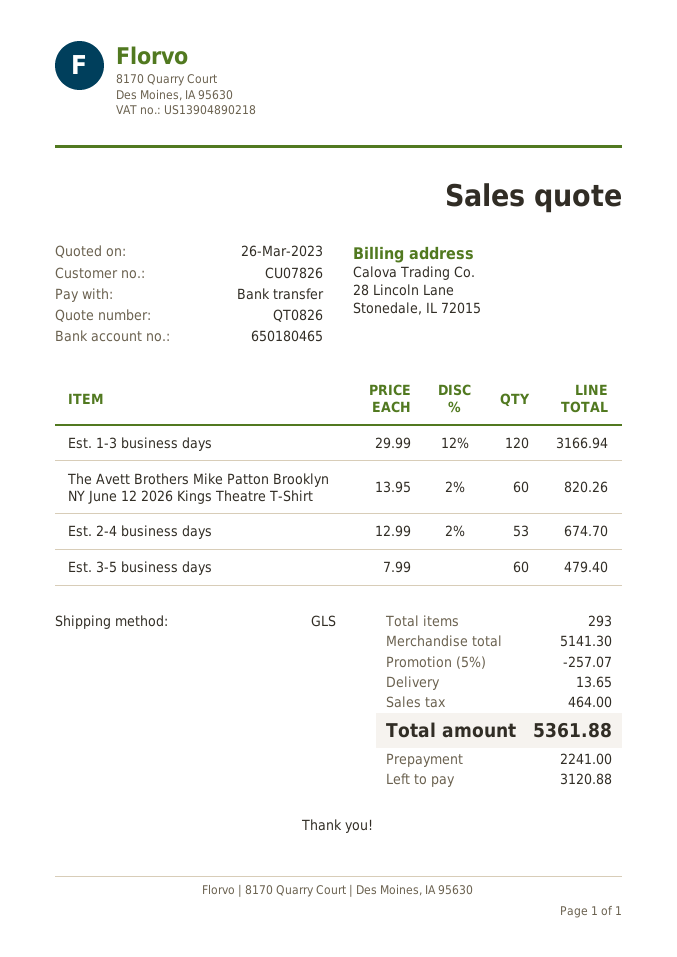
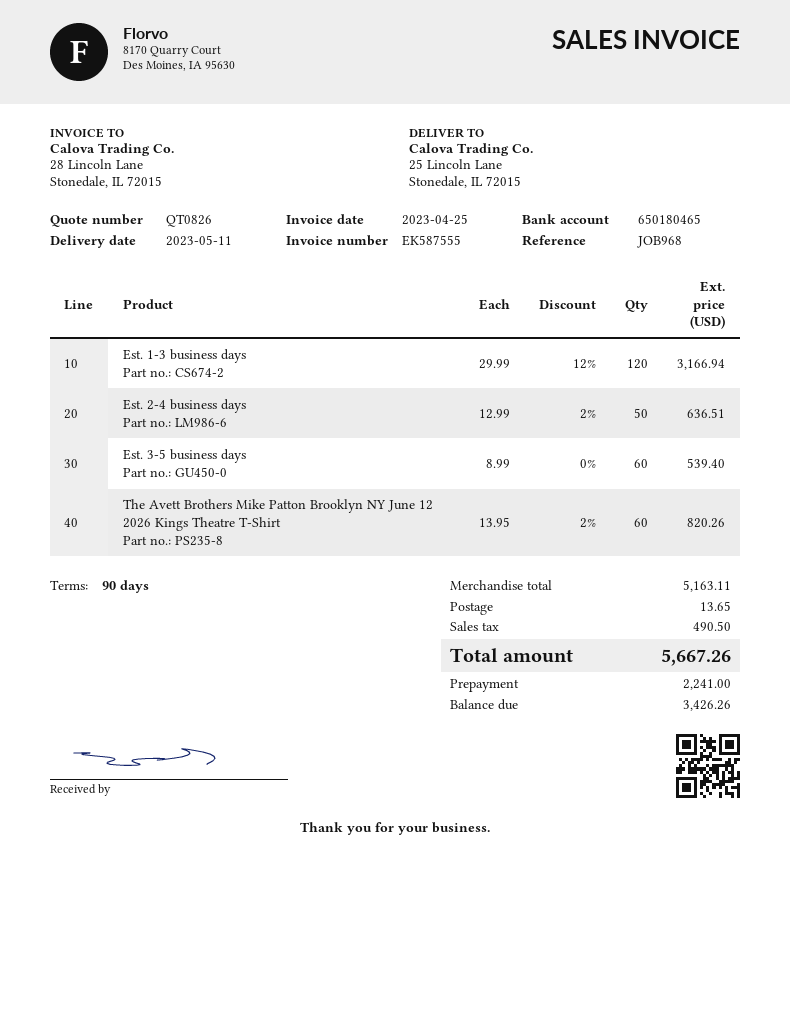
Est. 2-4 business days: 53 x 12.99 - 2% = 674.70 -> 50 x 12.99 - 2% = 636.51
Est. 3-5 business days: 60 x 7.99 = 479.40 -> 60 x 8.99 = 539.40
subtotal: 5141.30 -> 5163.11
discount: 5% = 257.07 -> none
tax: 464.00 -> 490.50
total: 5361.88 -> 5667.26
balance: 3120.88 -> 3426.26

